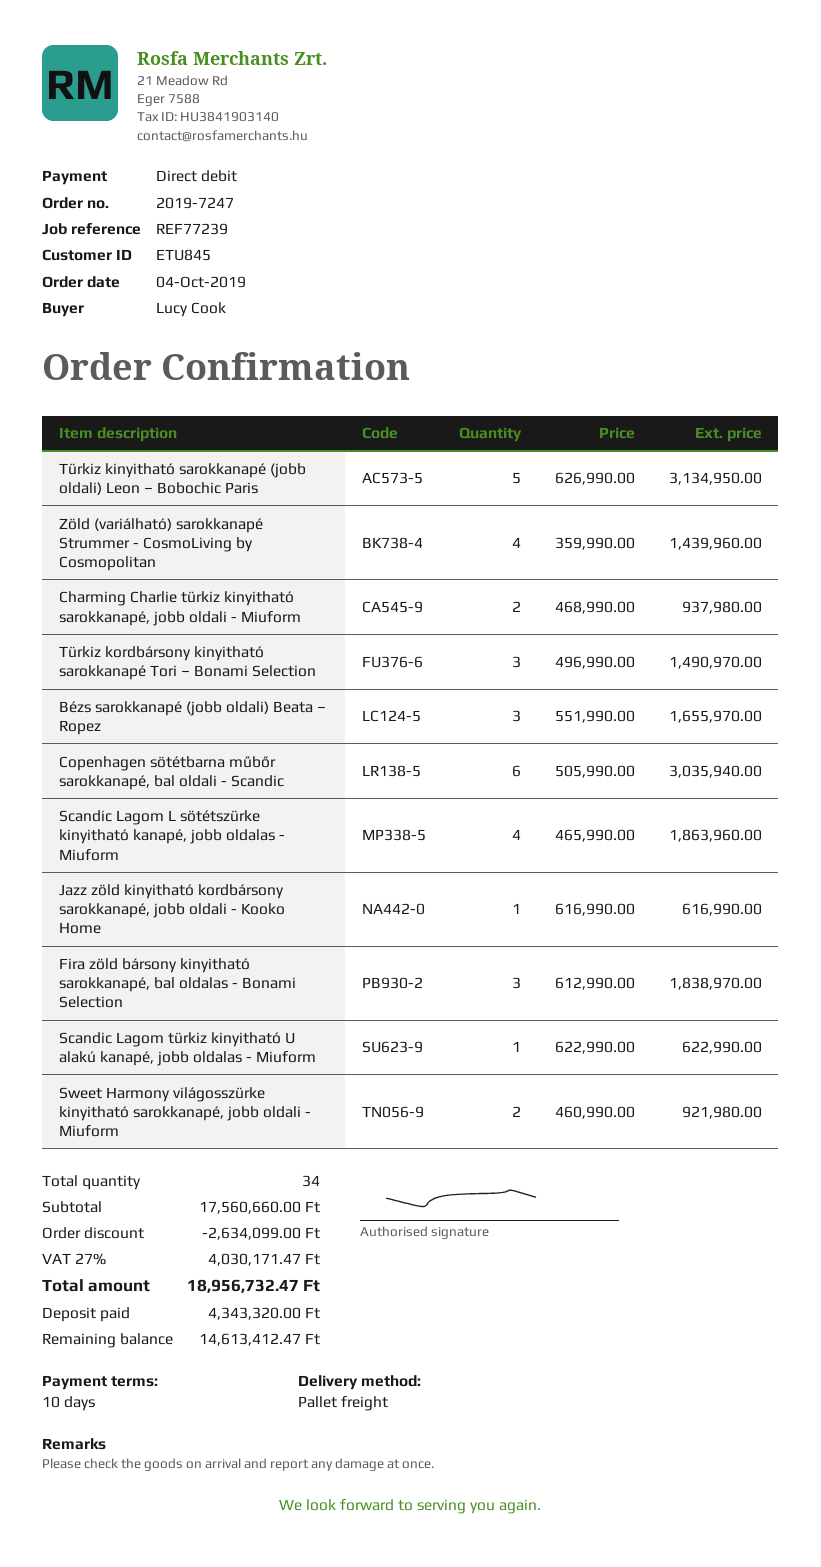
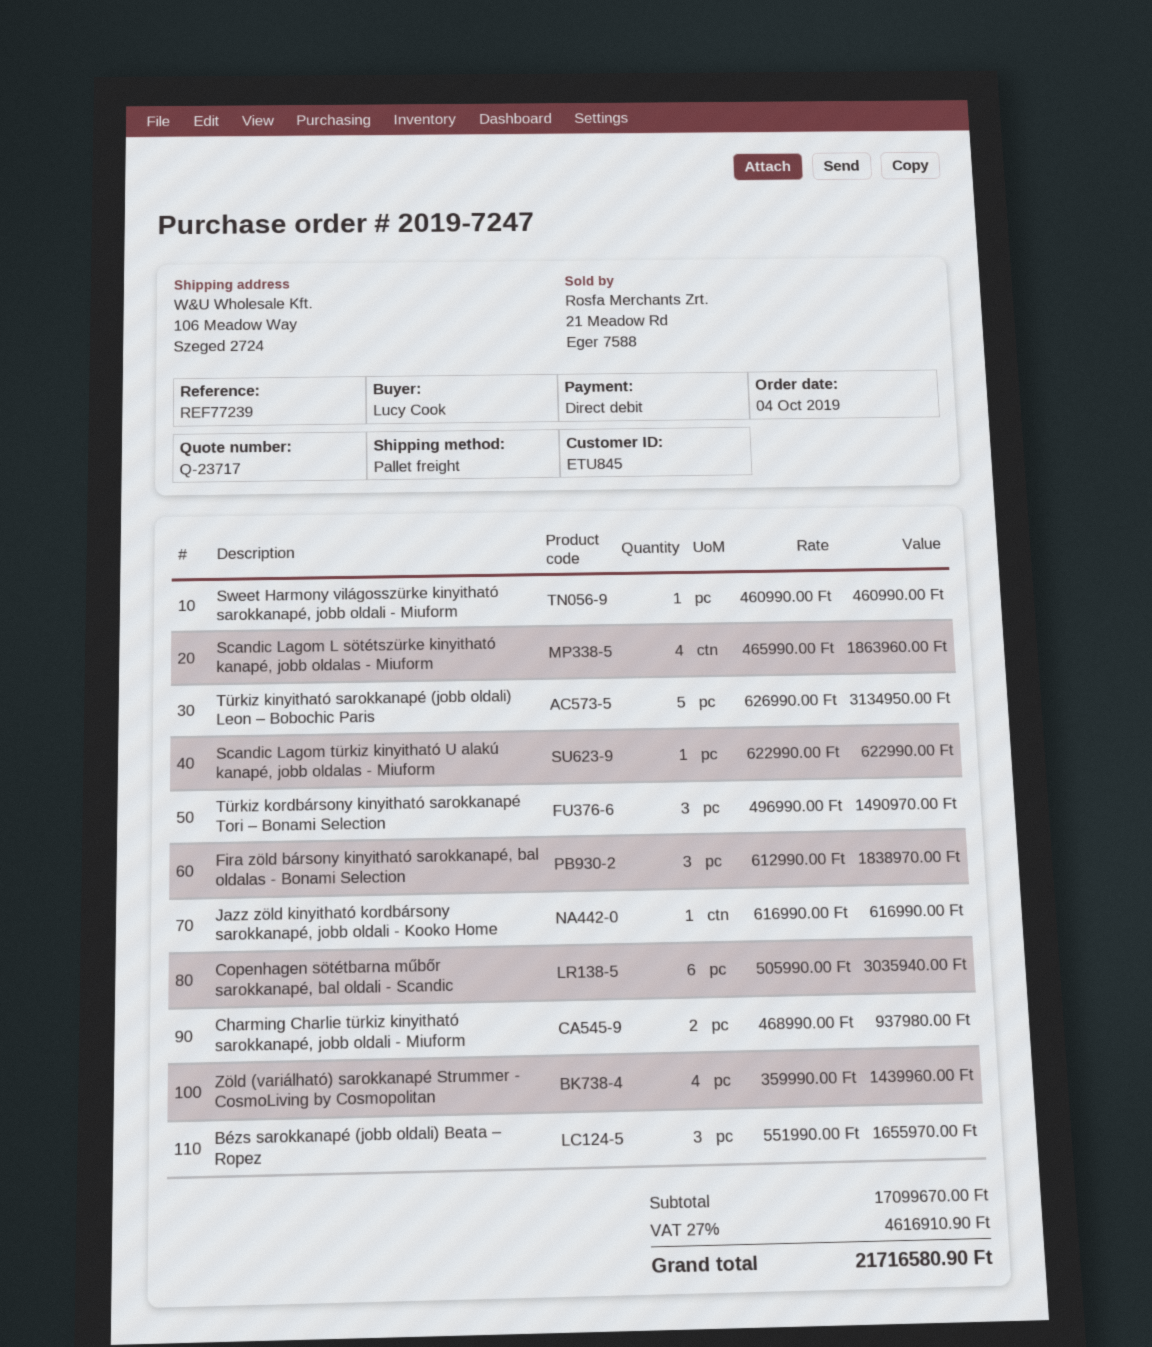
Sweet Harmony világosszürke kinyitható sarokkanapé, jobb oldali - Miuform: 2 x 460990.00 = 921980.00 -> 1 x 460990.00 = 460990.00
subtotal: 17560660.00 -> 17099670.00
discount: 2634099.00 -> none
tax: 27% = 4030171.47 -> 27% = 4616910.90
total: 18956732.47 -> 21716580.90

